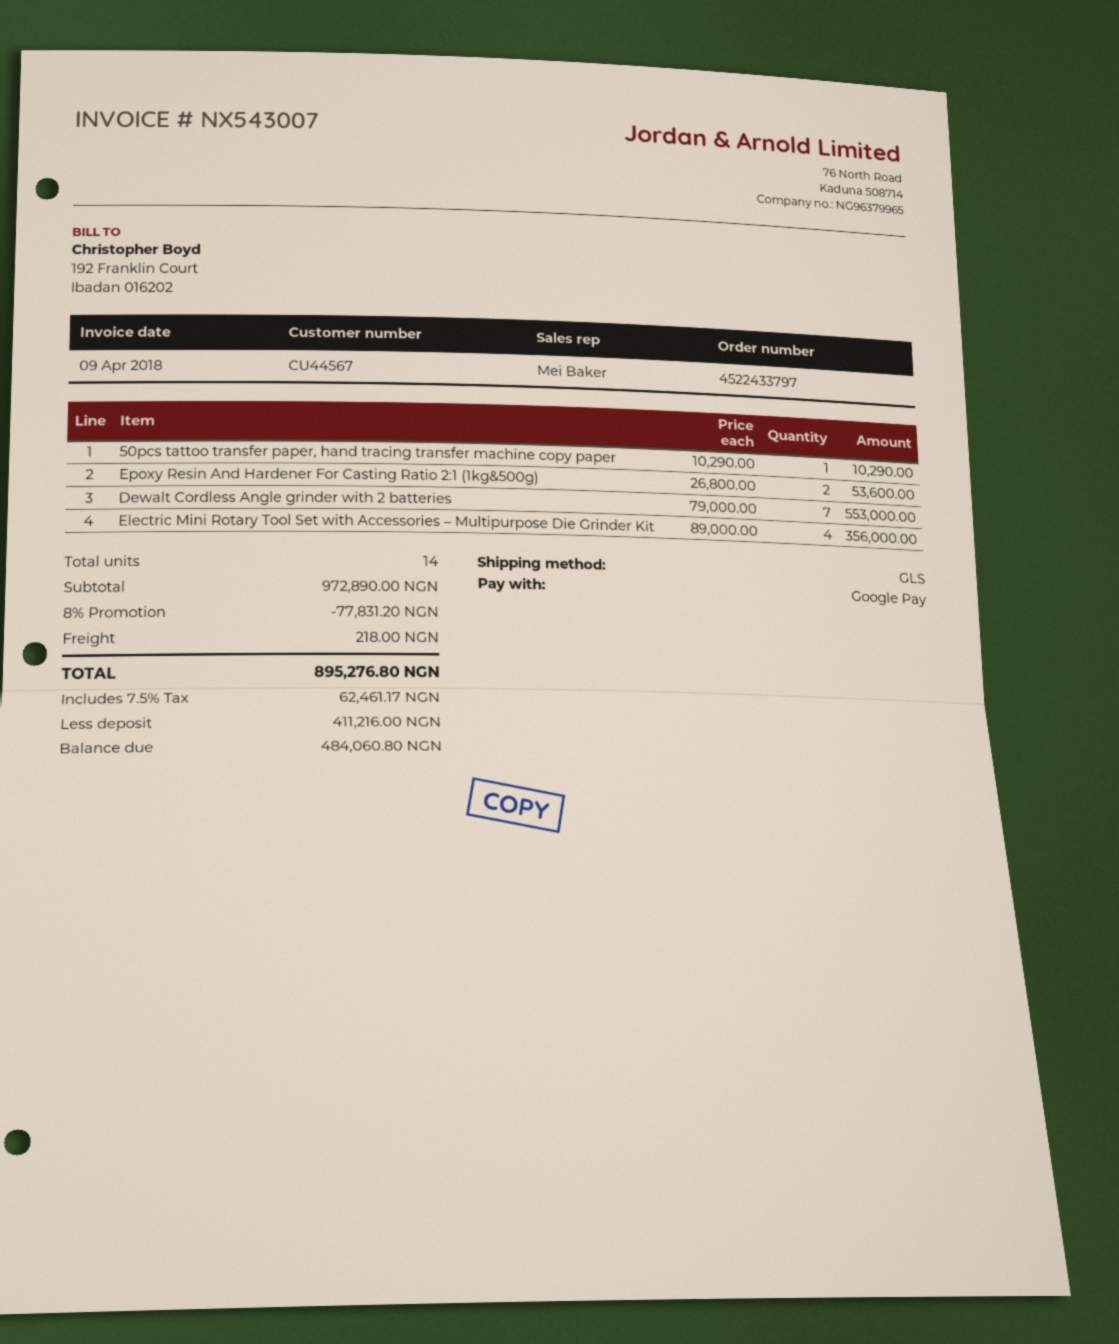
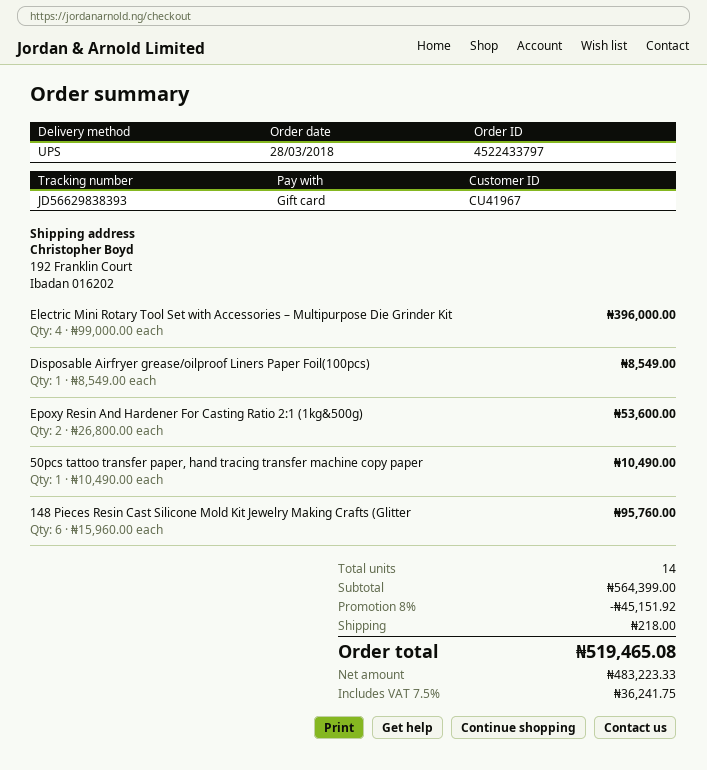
customer number: CU44567 -> CU41967
payment method: Google Pay -> gift card
shipping method: GLS -> UPS
50pcs tattoo transfer paper, hand tracing transfer machine copy paper: 1 x 10290.00 = 10290.00 -> 1 x 10490.00 = 10490.00
Dewalt Cordless Angle grinder with 2 batteries: 7 x 79000.00 = 553000.00 -> none
Electric Mini Rotary Tool Set with Accessories – Multipurpose Die Grinder Kit: 4 x 89000.00 = 356000.00 -> 4 x 99000.00 = 396000.00
Disposable Airfryer grease/oilproof Liners Paper Foil(100pcs): none -> 1 x 8549.00 = 8549.00
148 Pieces Resin Cast Silicone Mold Kit Jewelry Making Crafts (Glitter: none -> 6 x 15960.00 = 95760.00
subtotal: 972890.00 -> 564399.00
discount: 8% = 77831.20 -> 8% = 45151.92
tax: 7.5% = 62461.17 -> 7.5% = 36241.75
total: 895276.80 -> 519465.08

